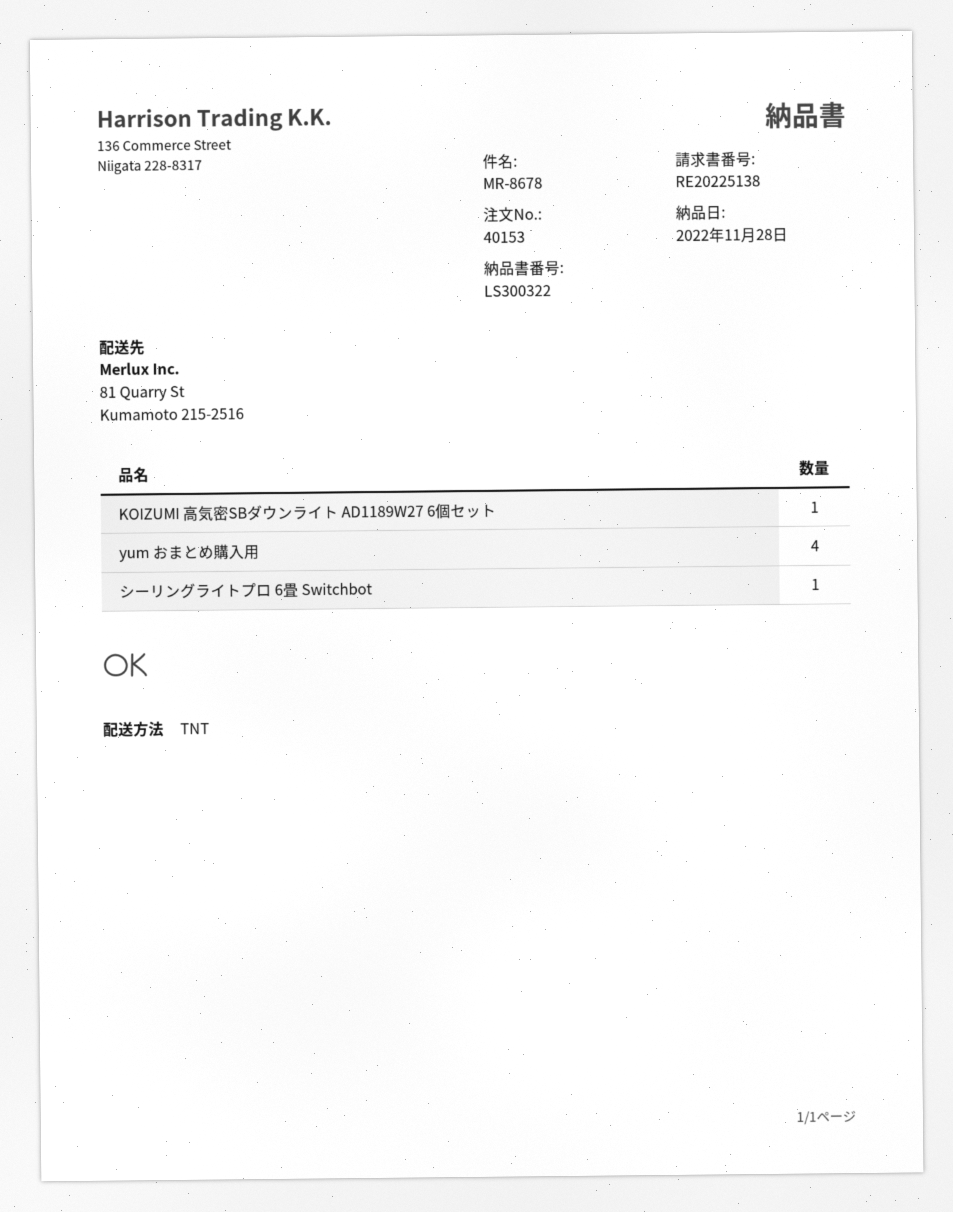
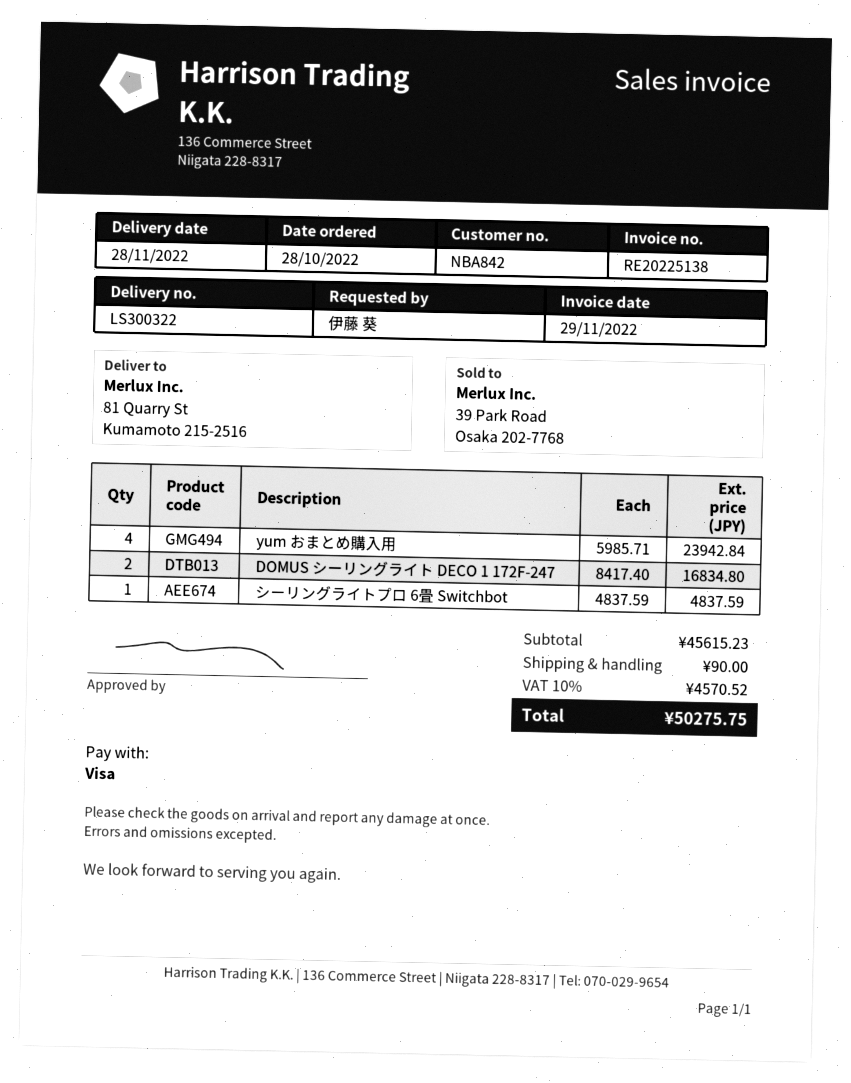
KOIZUMI 高気密SBダウンライト AD1189W27 6個セット: 1 -> none
DOMUS シーリングライト DECO 1 172F-247: none -> 2

